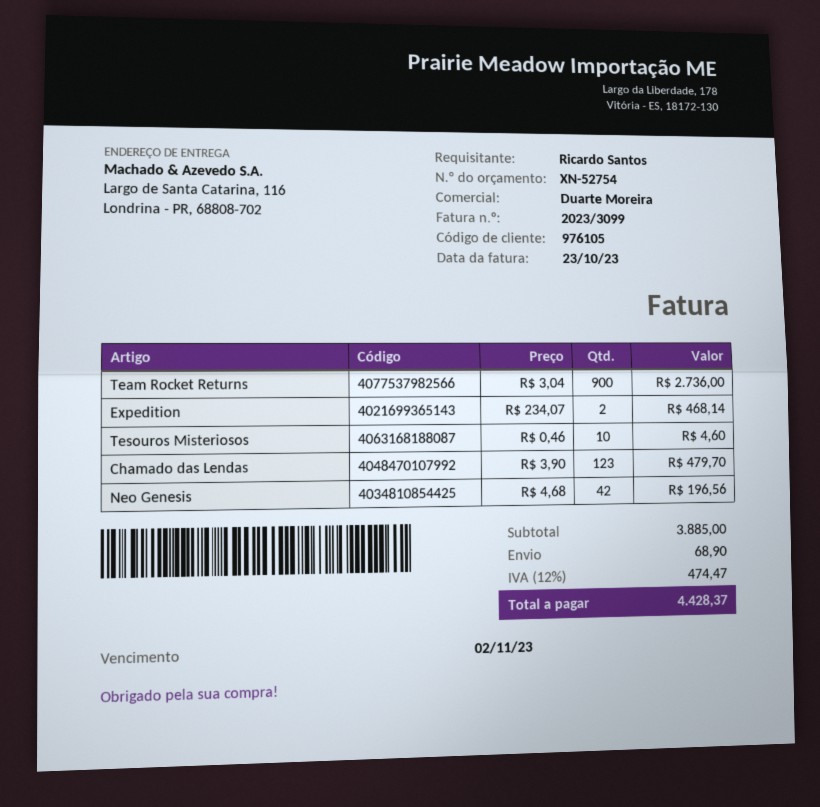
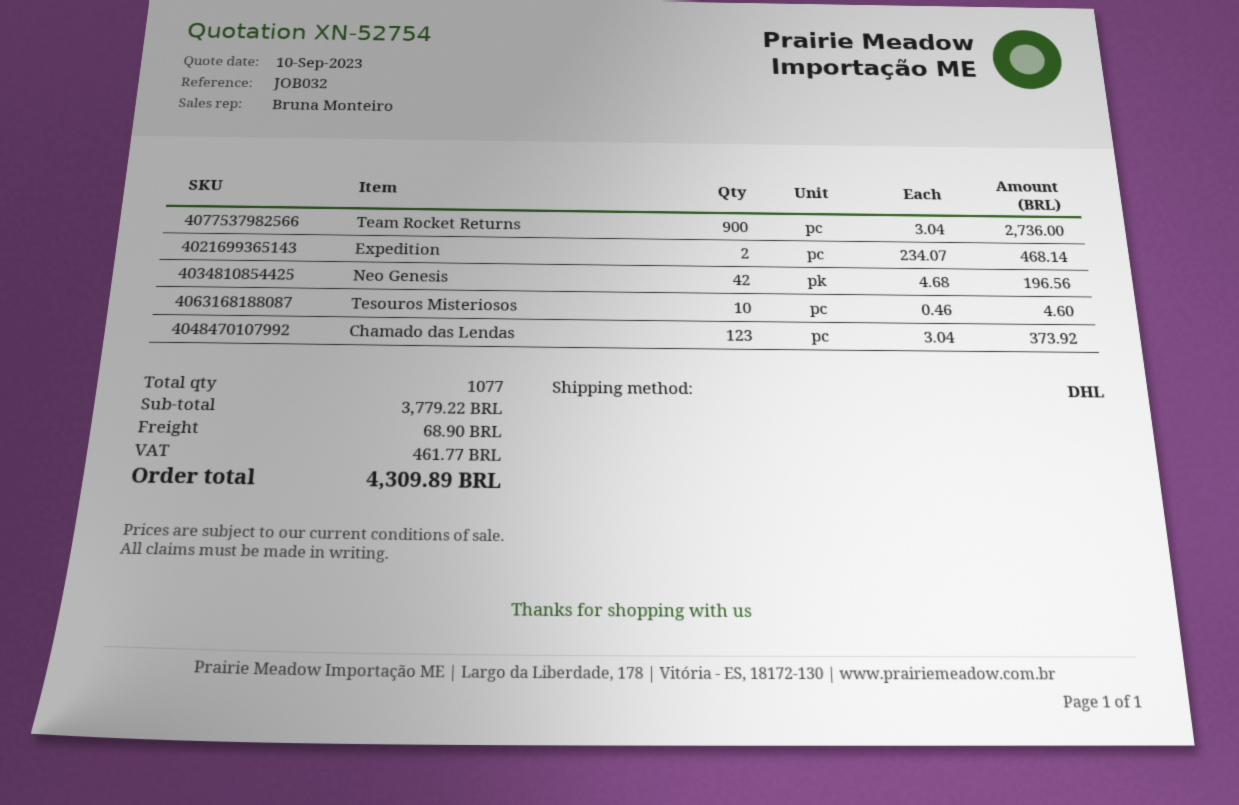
sales rep: Duarte Moreira -> Bruna Monteiro
Chamado das Lendas: 123 x 3.90 = 479.70 -> 123 x 3.04 = 373.92
subtotal: 3885.00 -> 3779.22
tax: 474.47 -> 461.77
total: 4428.37 -> 4309.89

